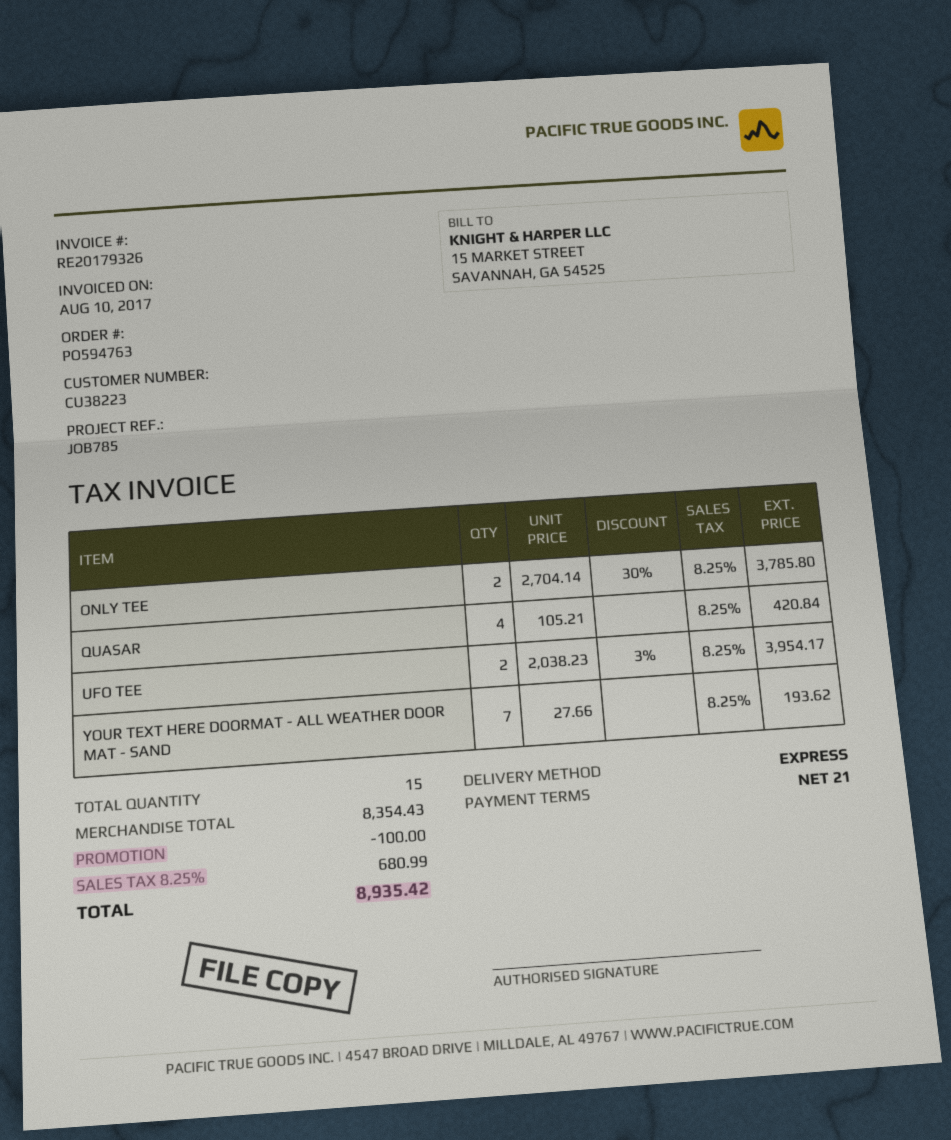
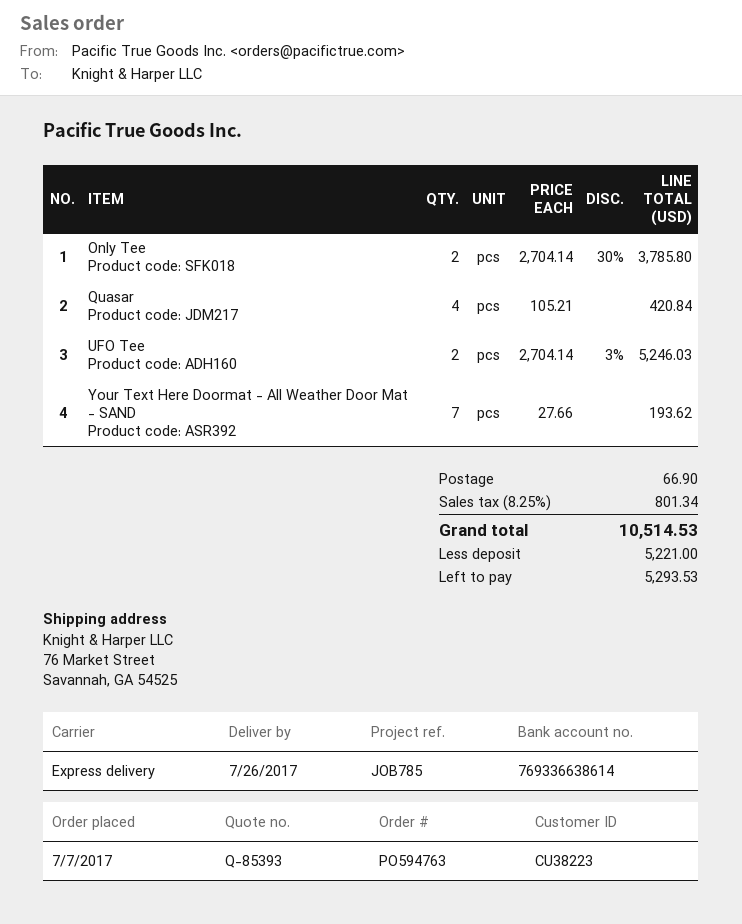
UFO TEE: 2 x 2038.23 - 3% = 3954.17 -> 2 x 2704.14 - 3% = 5246.03
discount: 100.00 -> none
shipping: none -> 66.90
tax: 8.25% = 680.99 -> 8.25% = 801.34
total: 8935.42 -> 10514.53

